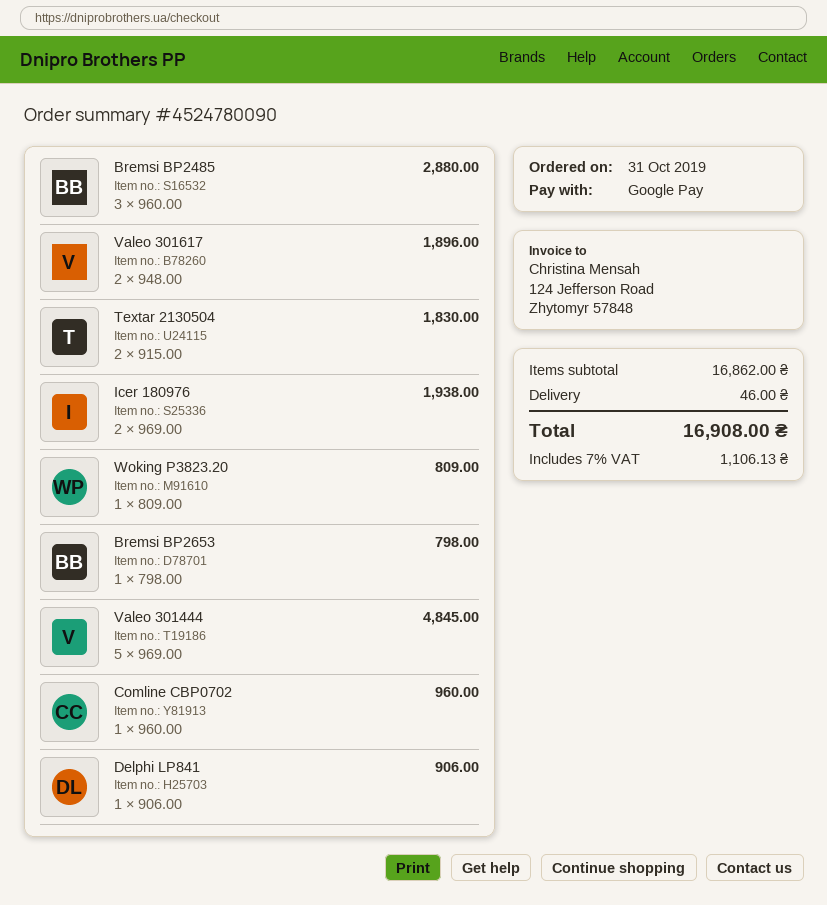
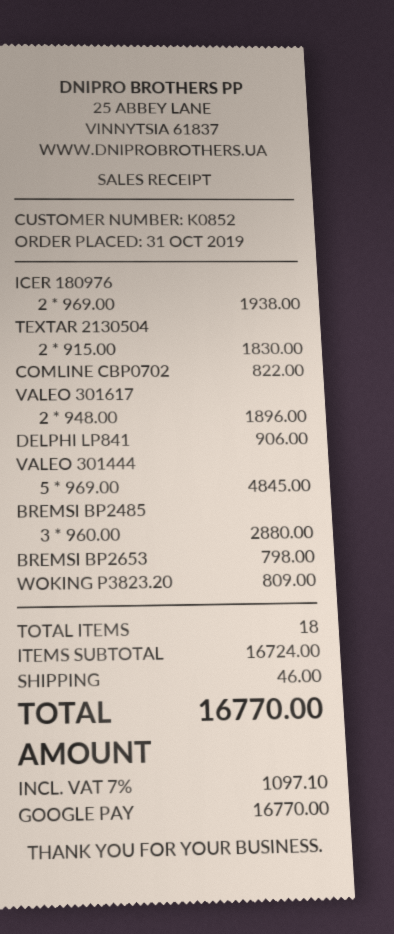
Comline CBP0702: 1 x 960.00 = 960.00 -> 1 x 822.00 = 822.00
subtotal: 16862.00 -> 16724.00
tax: 7% = 1106.13 -> 7% = 1097.10
total: 16908.00 -> 16770.00

